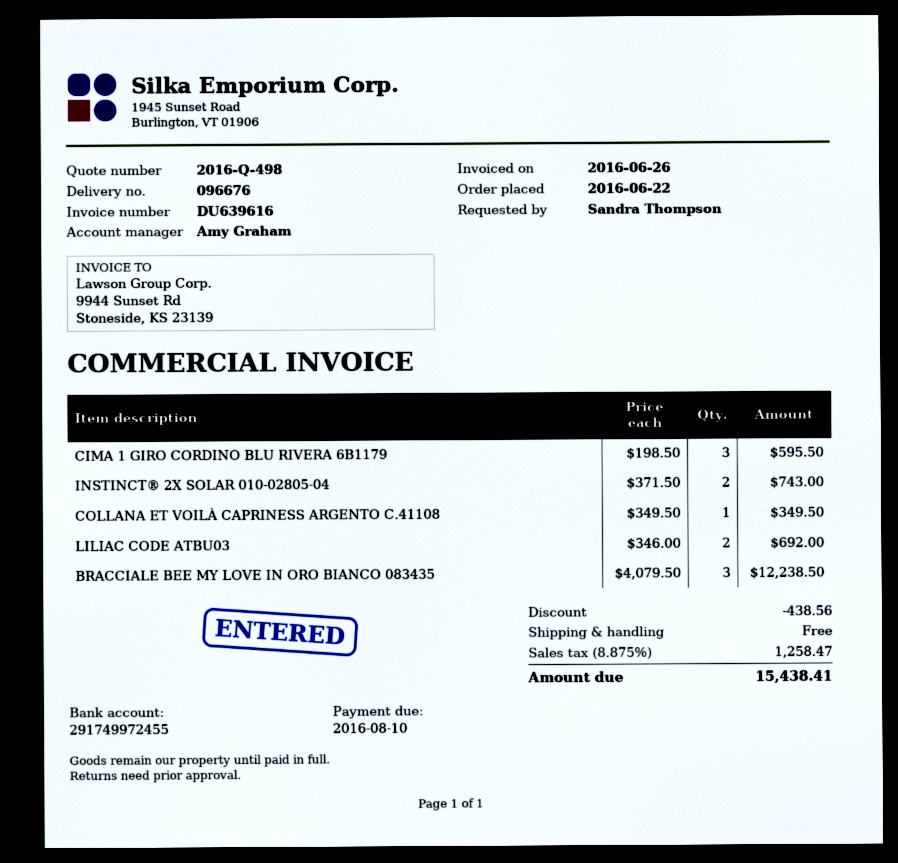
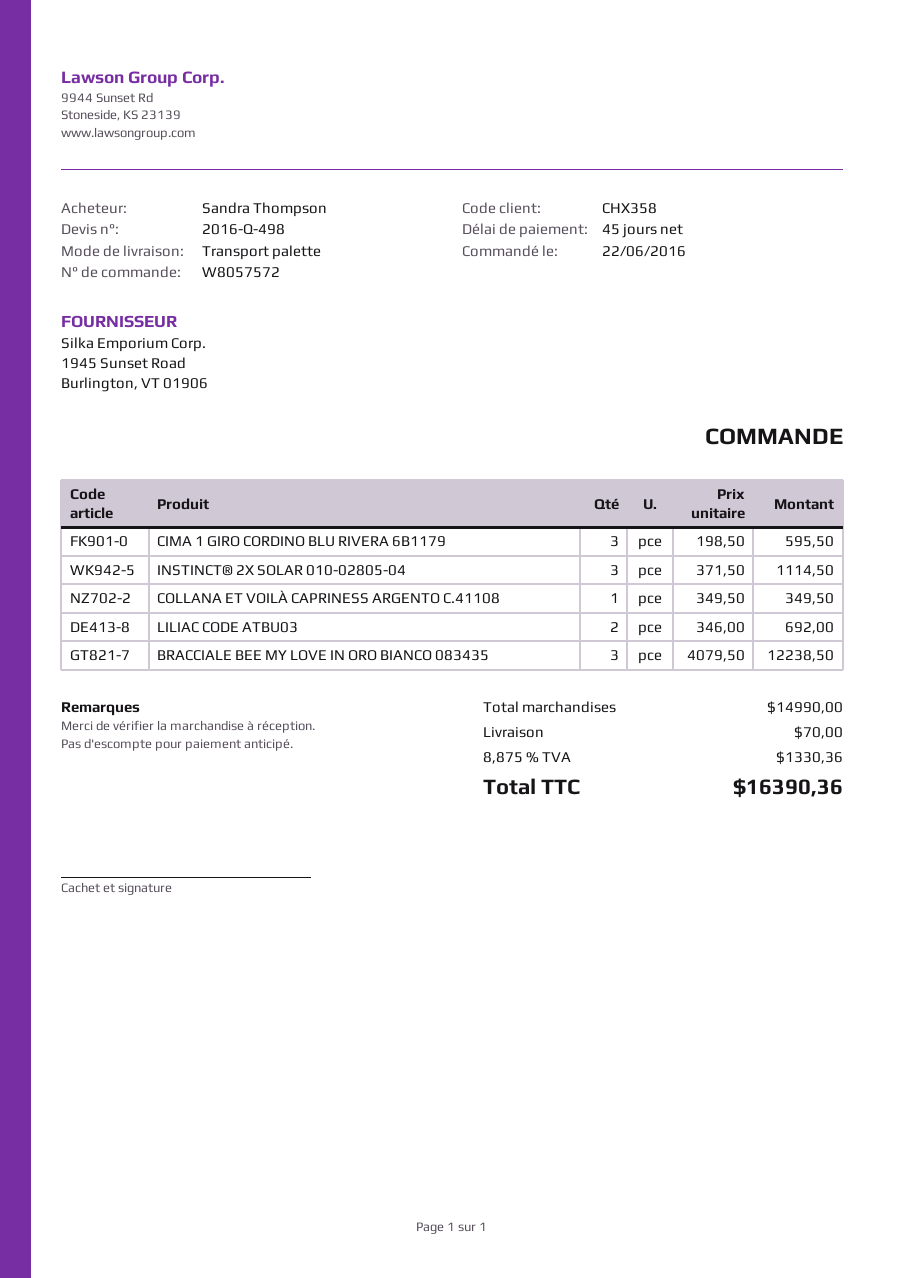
INSTINCT® 2X SOLAR 010-02805-04: 2 x 371.50 = 743.00 -> 3 x 371.50 = 1114.50
discount: 438.56 -> none
shipping: 0.00 -> 70.00
tax: 8.875% = 1258.47 -> 8.875% = 1330.36
total: 15438.41 -> 16390.36

